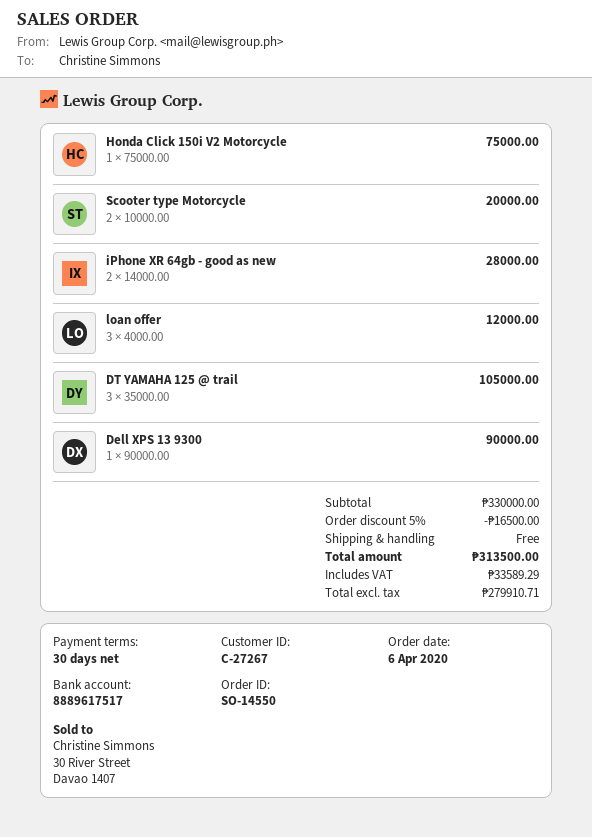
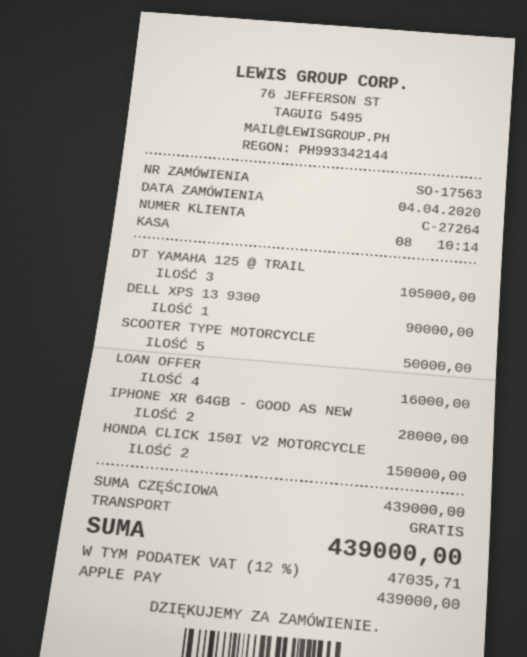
order number: SO-14550 -> SO-17563
order date: 2020-04-06 -> 2020-04-04
customer number: C-27267 -> C-27264
Honda Click 150i V2 Motorcycle: 1 for 75000.00 -> 2 for 150000.00
Scooter type Motorcycle: 2 for 20000.00 -> 5 for 50000.00
loan offer: 3 for 12000.00 -> 4 for 16000.00
subtotal: 330000.00 -> 439000.00
discount: 5% = 16500.00 -> none
tax: 33589.29 -> 47035.71
total: 313500.00 -> 439000.00

